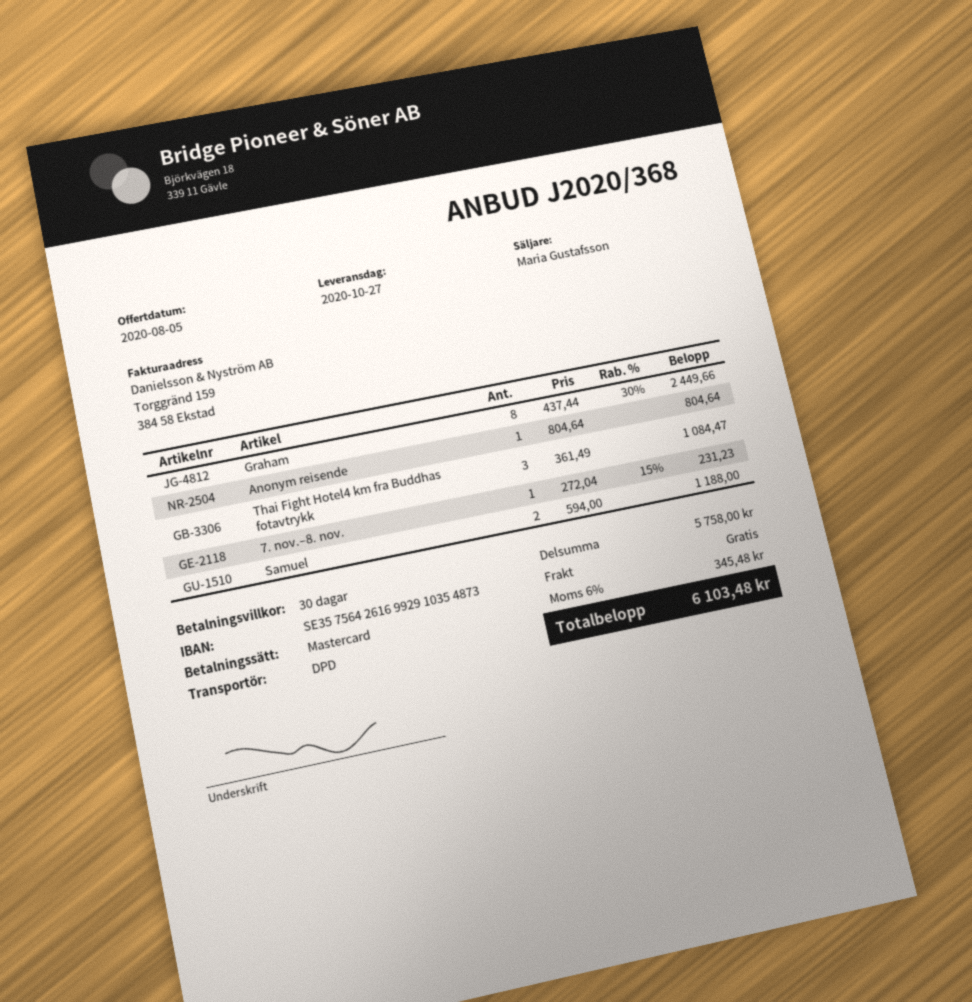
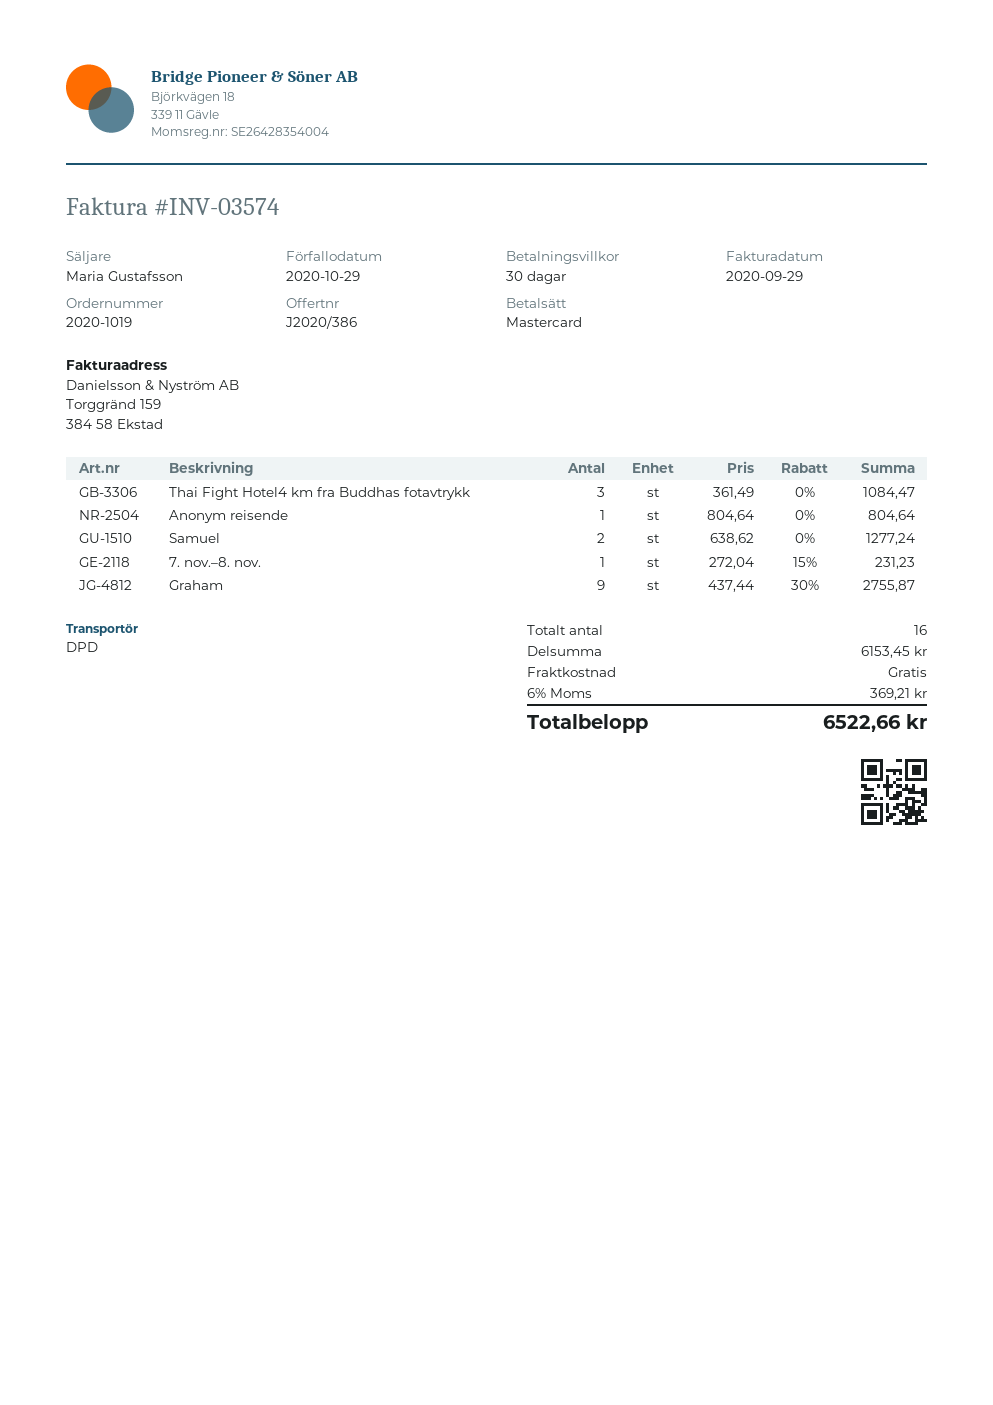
quote number: J2020/368 -> J2020/386
Graham: 8 x 437.44 - 30% = 2449.66 -> 9 x 437.44 - 30% = 2755.87
Samuel: 2 x 594.00 = 1188.00 -> 2 x 638.62 = 1277.24
subtotal: 5758.00 -> 6153.45
tax: 6% = 345.48 -> 6% = 369.21
total: 6103.48 -> 6522.66

